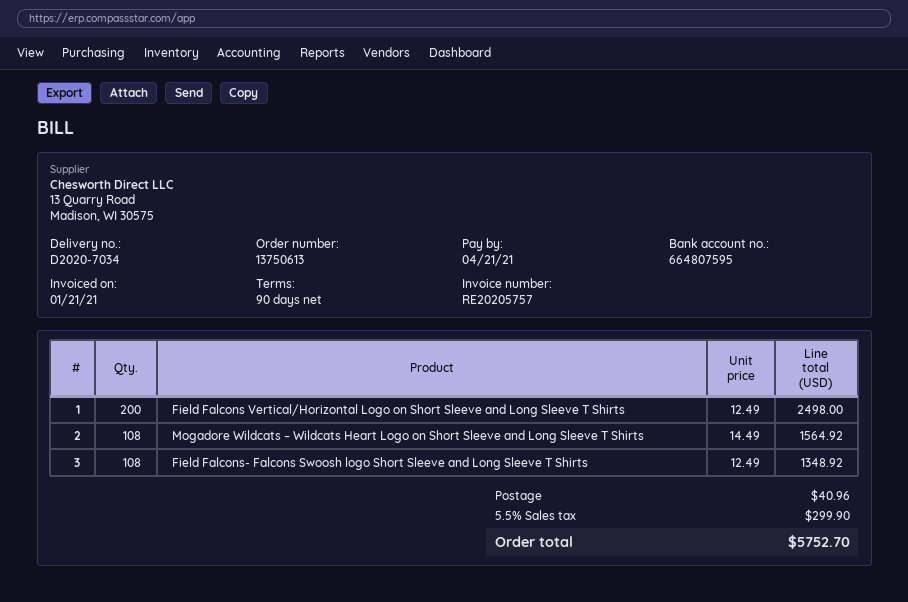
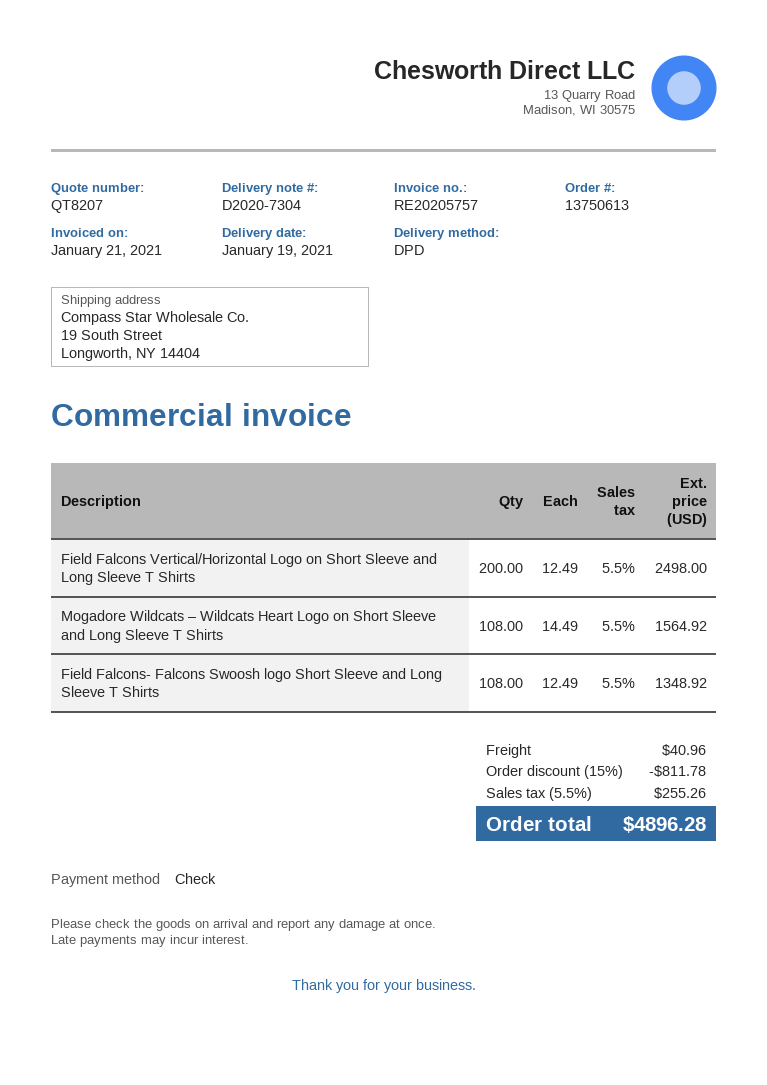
delivery note number: D2020-7034 -> D2020-7304
discount: none -> 15% = 811.78
tax: 5.5% = 299.90 -> 5.5% = 255.26
total: 5752.70 -> 4896.28

